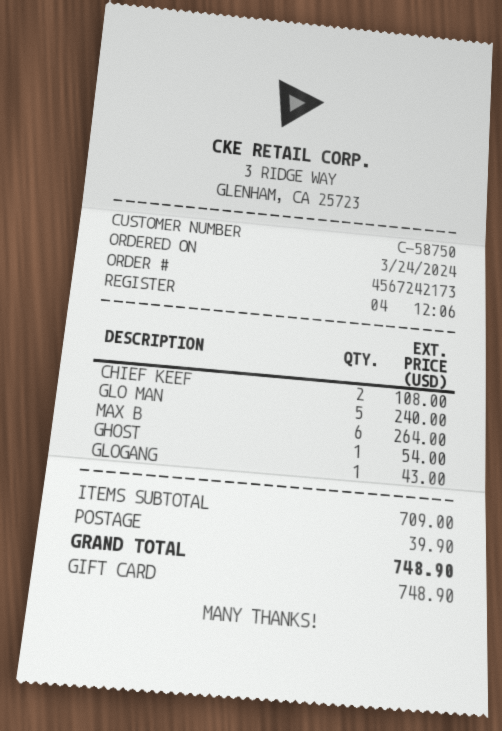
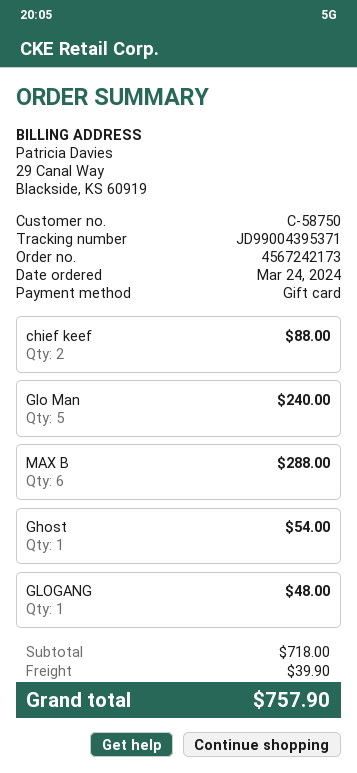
CHIEF KEEF: 2 for 108.00 -> 2 for 88.00
MAX B: 6 for 264.00 -> 6 for 288.00
GLOGANG: 1 for 43.00 -> 1 for 48.00
subtotal: 709.00 -> 718.00
total: 748.90 -> 757.90

